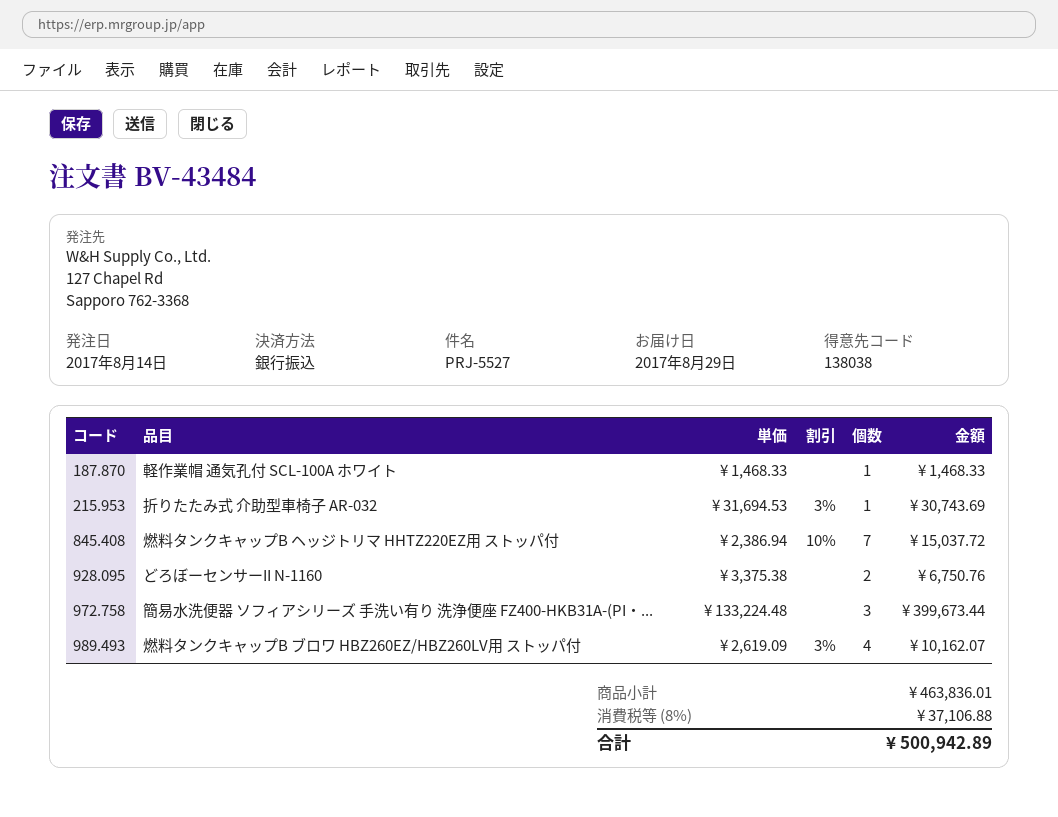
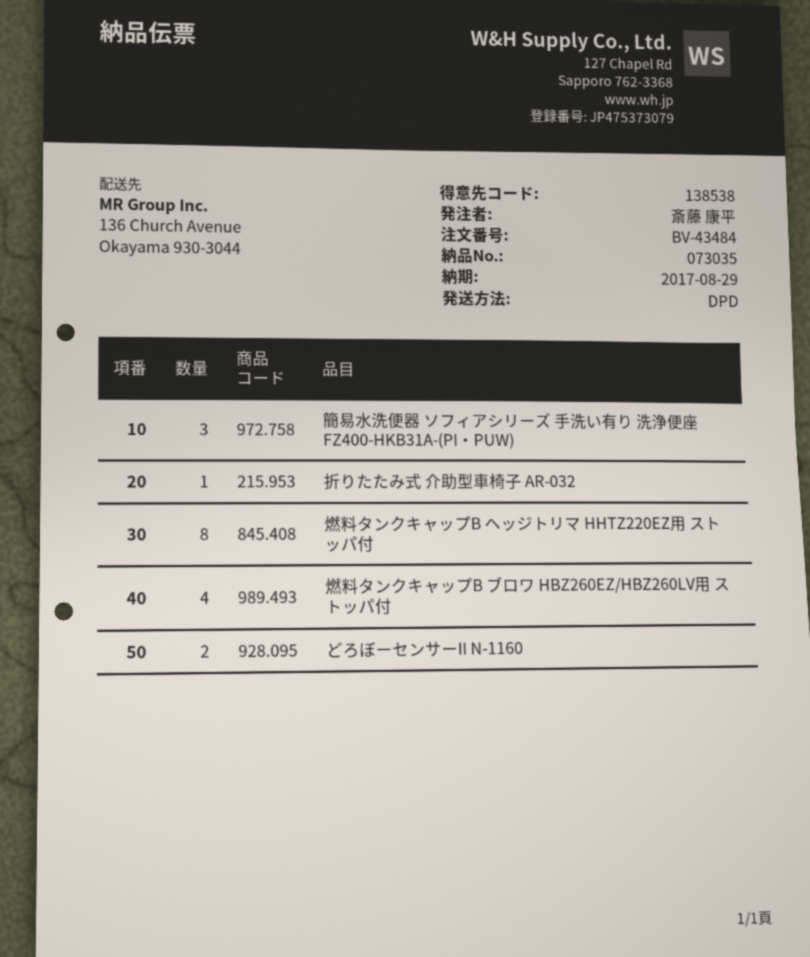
customer number: 138038 -> 138538
軽作業帽 通気孔付 SCL-100A ホワイト: 1 -> none
燃料タンクキャップB ヘッジトリマ HHTZ220EZ用 ストッパ付: 7 -> 8

